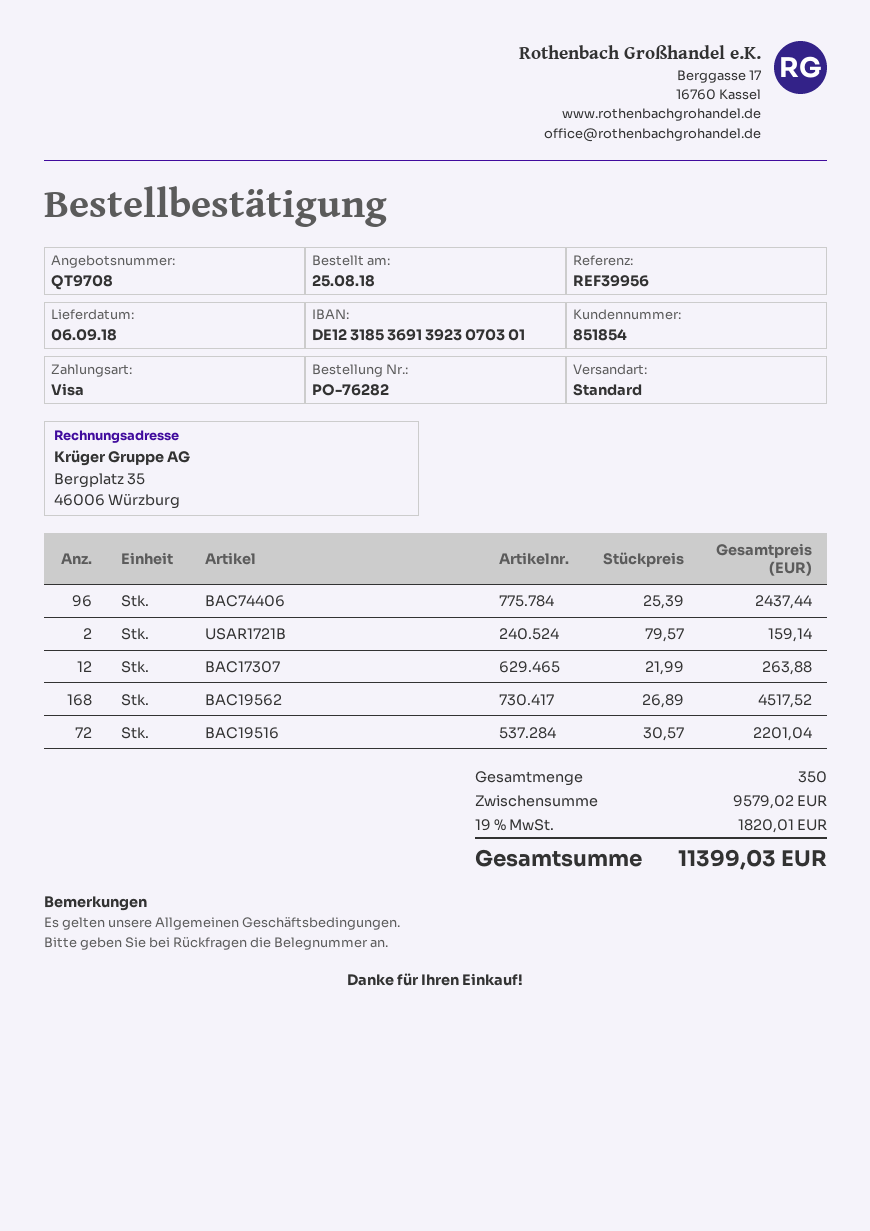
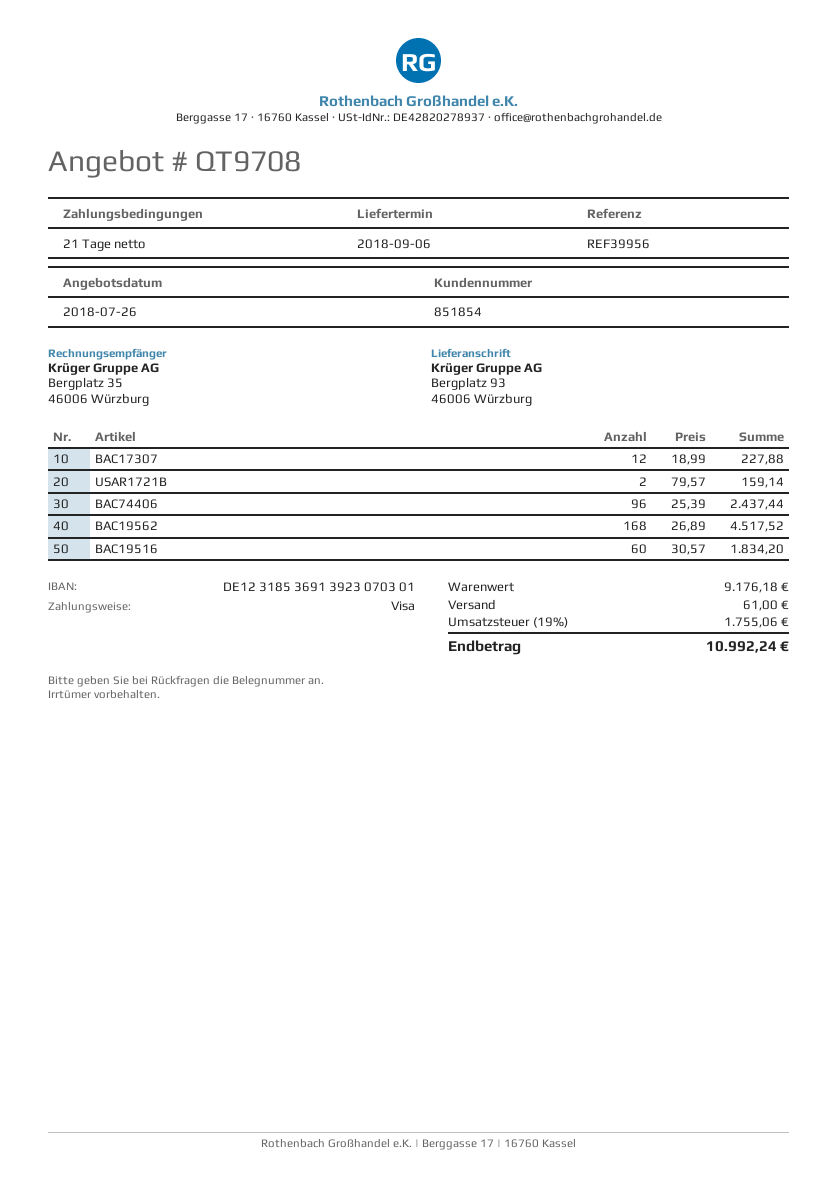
BAC17307: 12 x 21.99 = 263.88 -> 12 x 18.99 = 227.88
BAC19516: 72 x 30.57 = 2201.04 -> 60 x 30.57 = 1834.20
subtotal: 9579.02 -> 9176.18
shipping: none -> 61.00
tax: 19% = 1820.01 -> 19% = 1755.06
total: 11399.03 -> 10992.24

